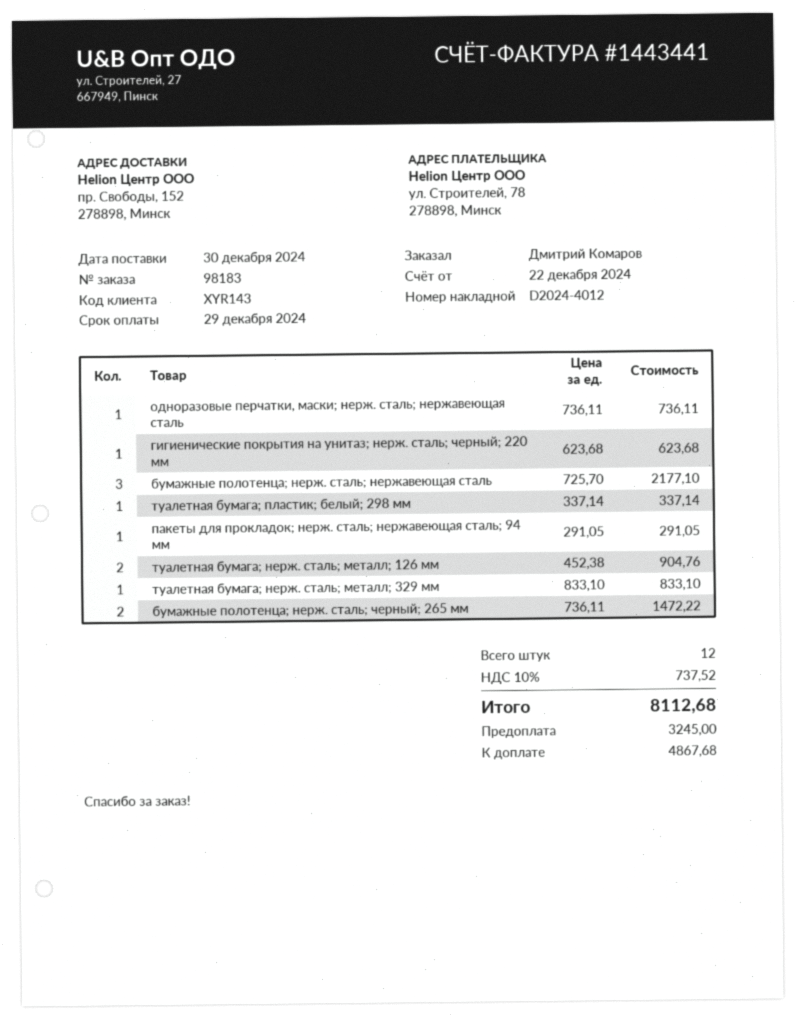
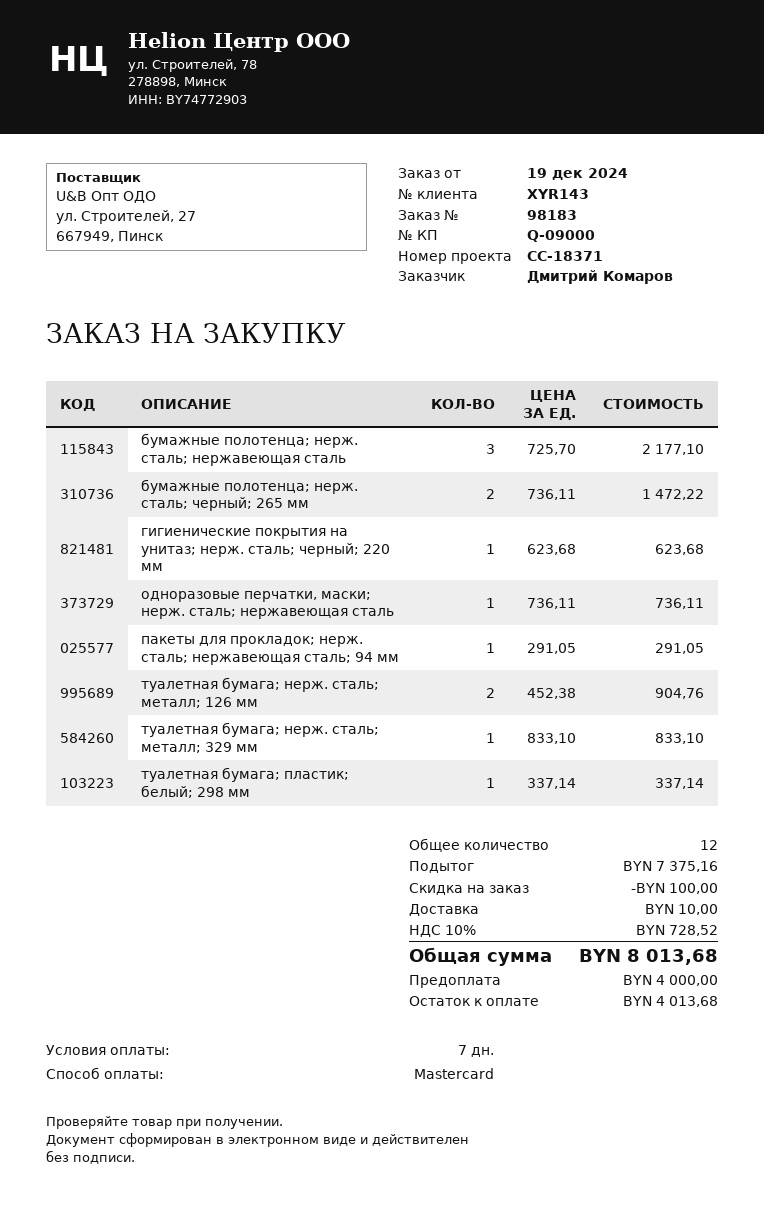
discount: none -> 100.00
shipping: none -> 10.00
tax: 10% = 737.52 -> 10% = 728.52
total: 8112.68 -> 8013.68
deposit: 3245.00 -> 4000.00
balance: 4867.68 -> 4013.68

